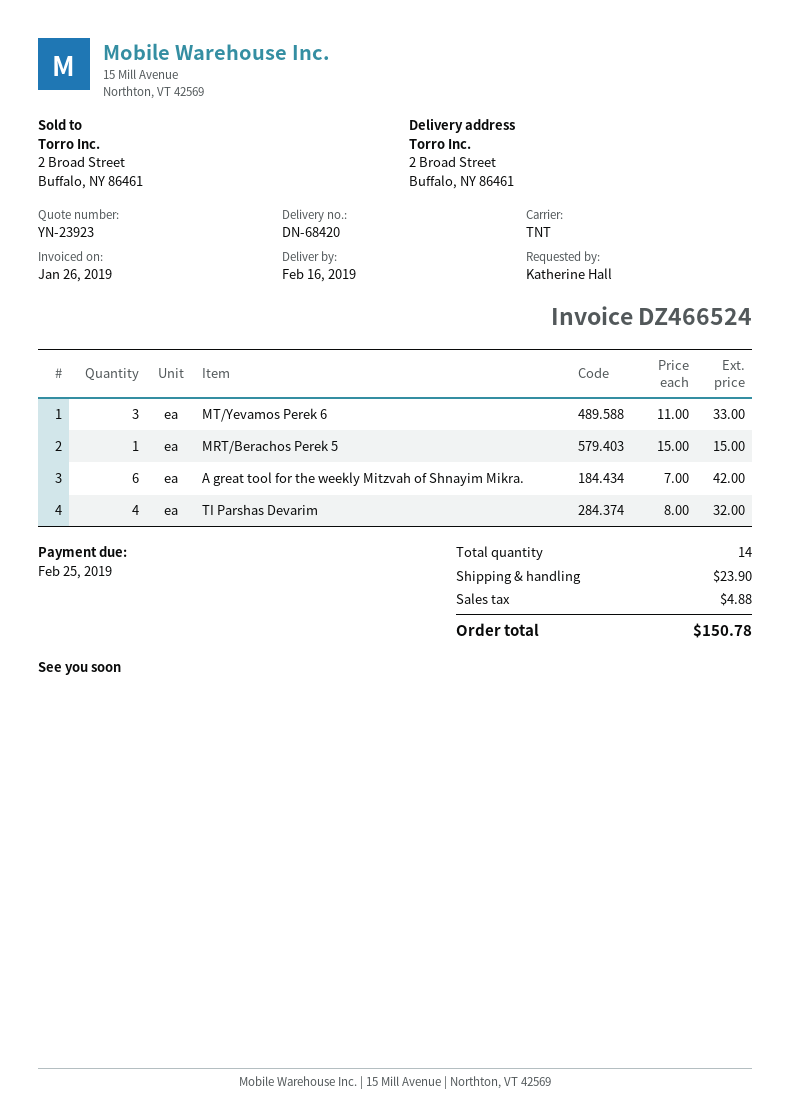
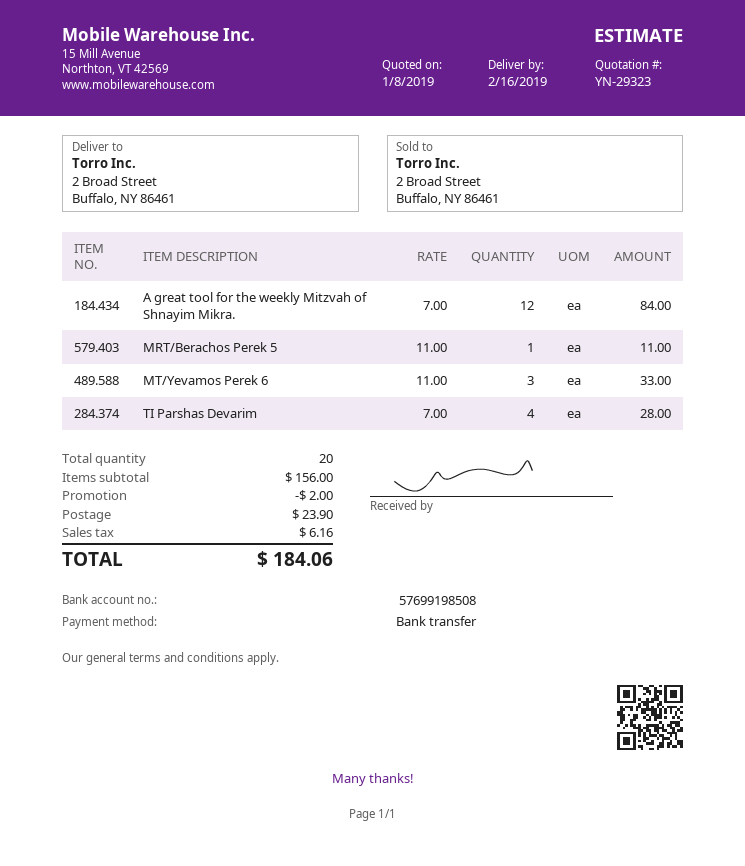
quote number: YN-23923 -> YN-29323
MRT/Berachos Perek 5: 1 x 15.00 = 15.00 -> 1 x 11.00 = 11.00
A great tool for the weekly Mitzvah of Shnayim Mikra.: 6 x 7.00 = 42.00 -> 12 x 7.00 = 84.00
TI Parshas Devarim: 4 x 8.00 = 32.00 -> 4 x 7.00 = 28.00
total quantity: 14 -> 20
discount: none -> 2.00
tax: 4.88 -> 6.16
total: 150.78 -> 184.06

